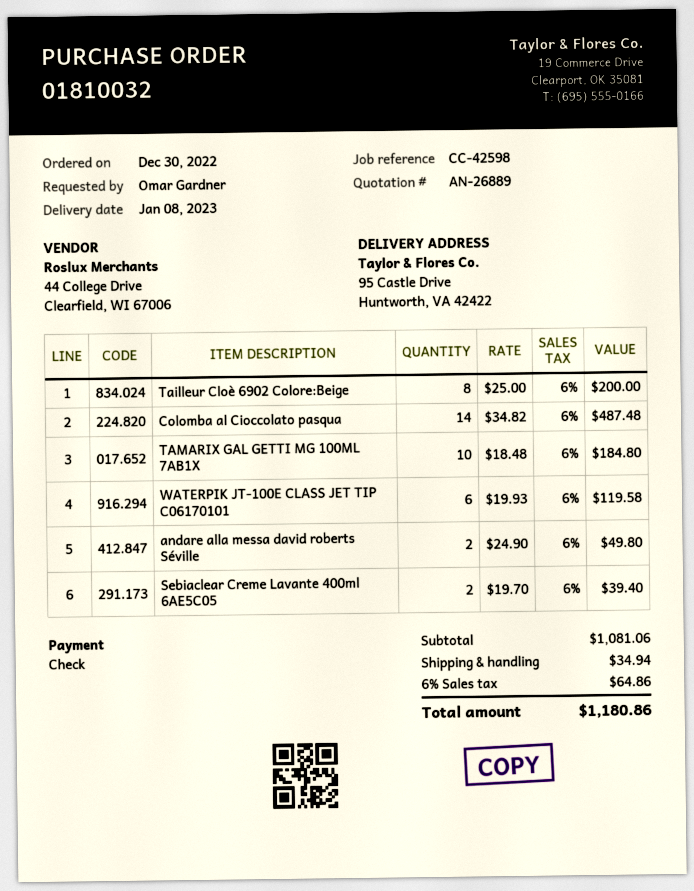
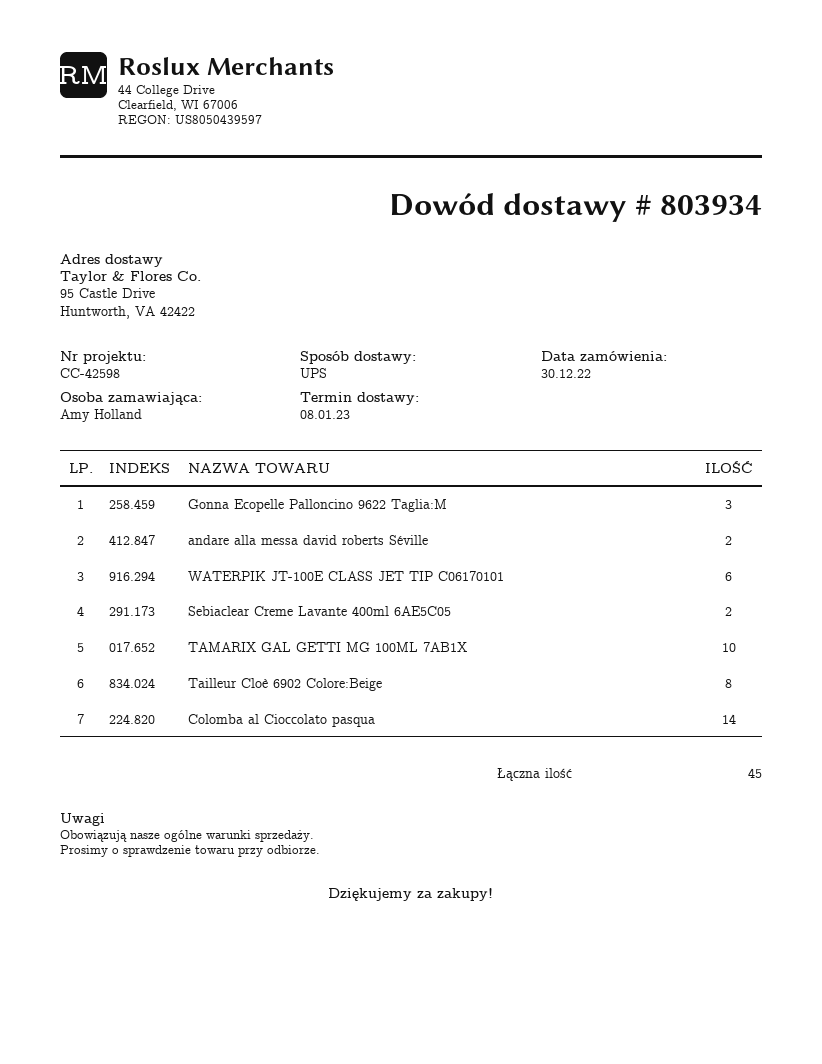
ordered by: Omar Gardner -> Amy Holland
Gonna Ecopelle Palloncino 9622 Taglia:M: none -> 3

